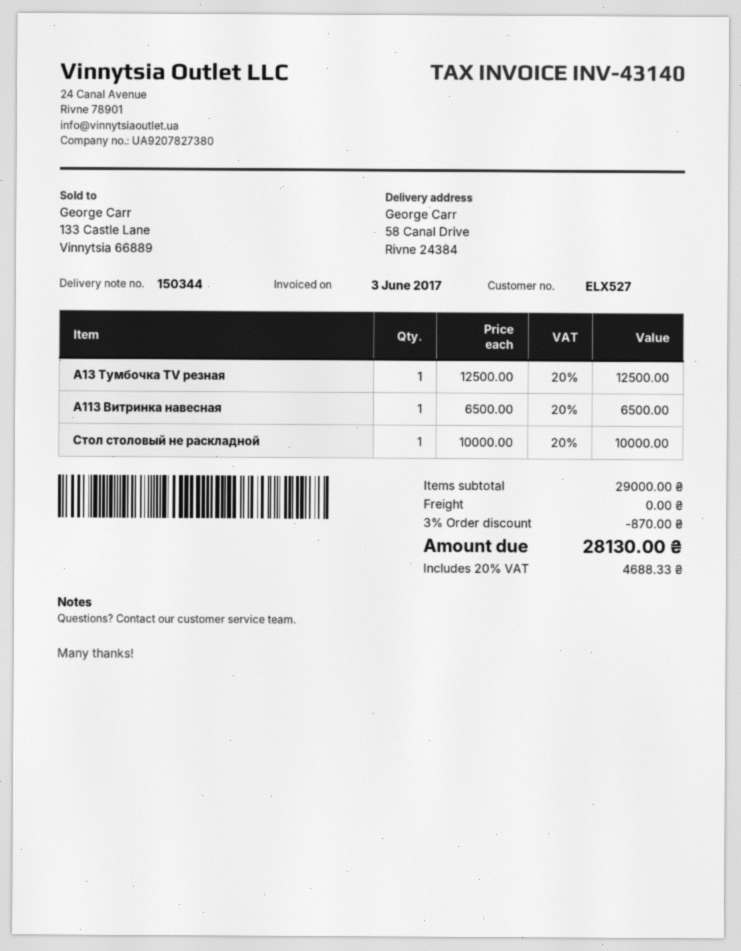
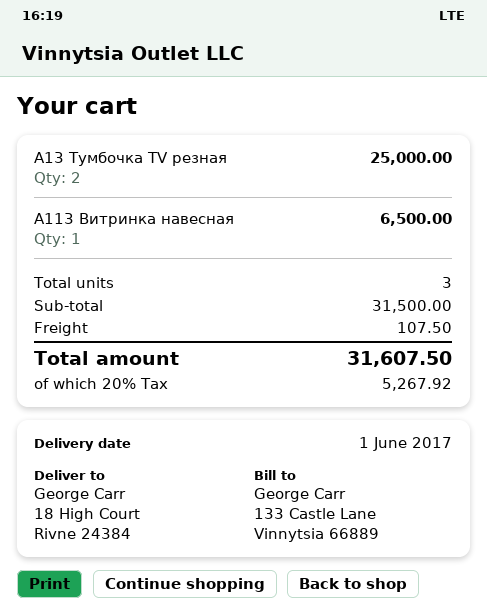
ship to: 58 Canal Drive, Rivne 24384 -> 18 High Court, Rivne 24384
А13 Тумбочка TV резная: 1 for 12500.00 -> 2 for 25000.00
Стол столовый не раскладной: 1 for 10000.00 -> none
subtotal: 29000.00 -> 31500.00
discount: 3% = 870.00 -> none
shipping: 0.00 -> 107.50
tax: 20% = 4688.33 -> 20% = 5267.92
total: 28130.00 -> 31607.50

